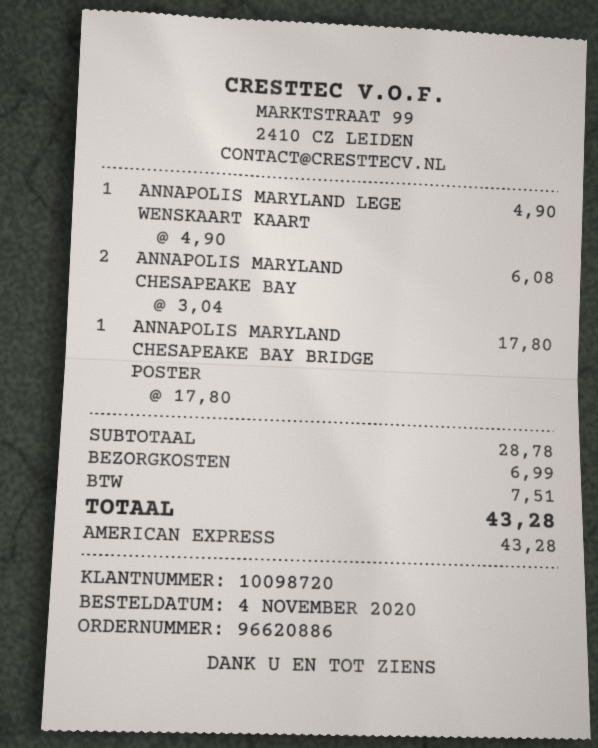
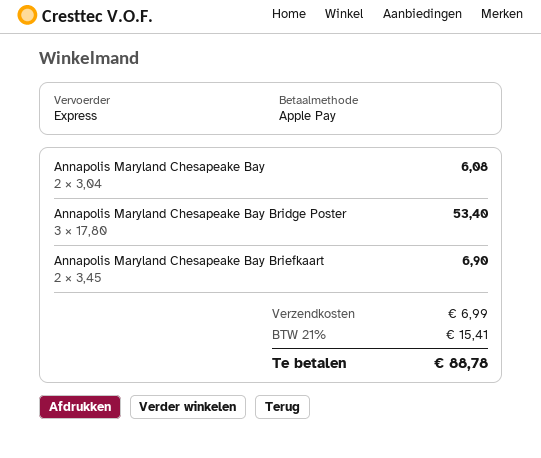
payment method: American Express -> Apple Pay
ANNAPOLIS MARYLAND LEGE WENSKAART KAART: 1 x 4.90 = 4.90 -> none
ANNAPOLIS MARYLAND CHESAPEAKE BAY BRIDGE POSTER: 1 x 17.80 = 17.80 -> 3 x 17.80 = 53.40
Annapolis Maryland Chesapeake Bay Briefkaart: none -> 2 x 3.45 = 6.90
tax: 7.51 -> 15.41
total: 43.28 -> 88.78

